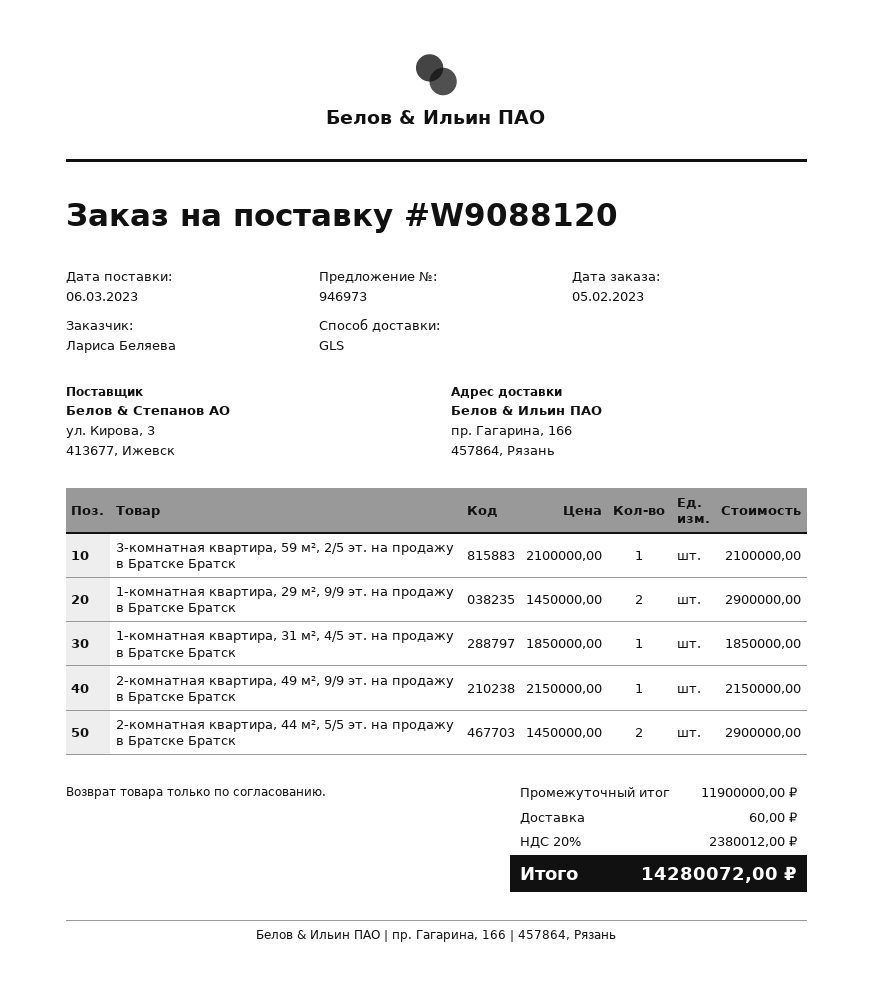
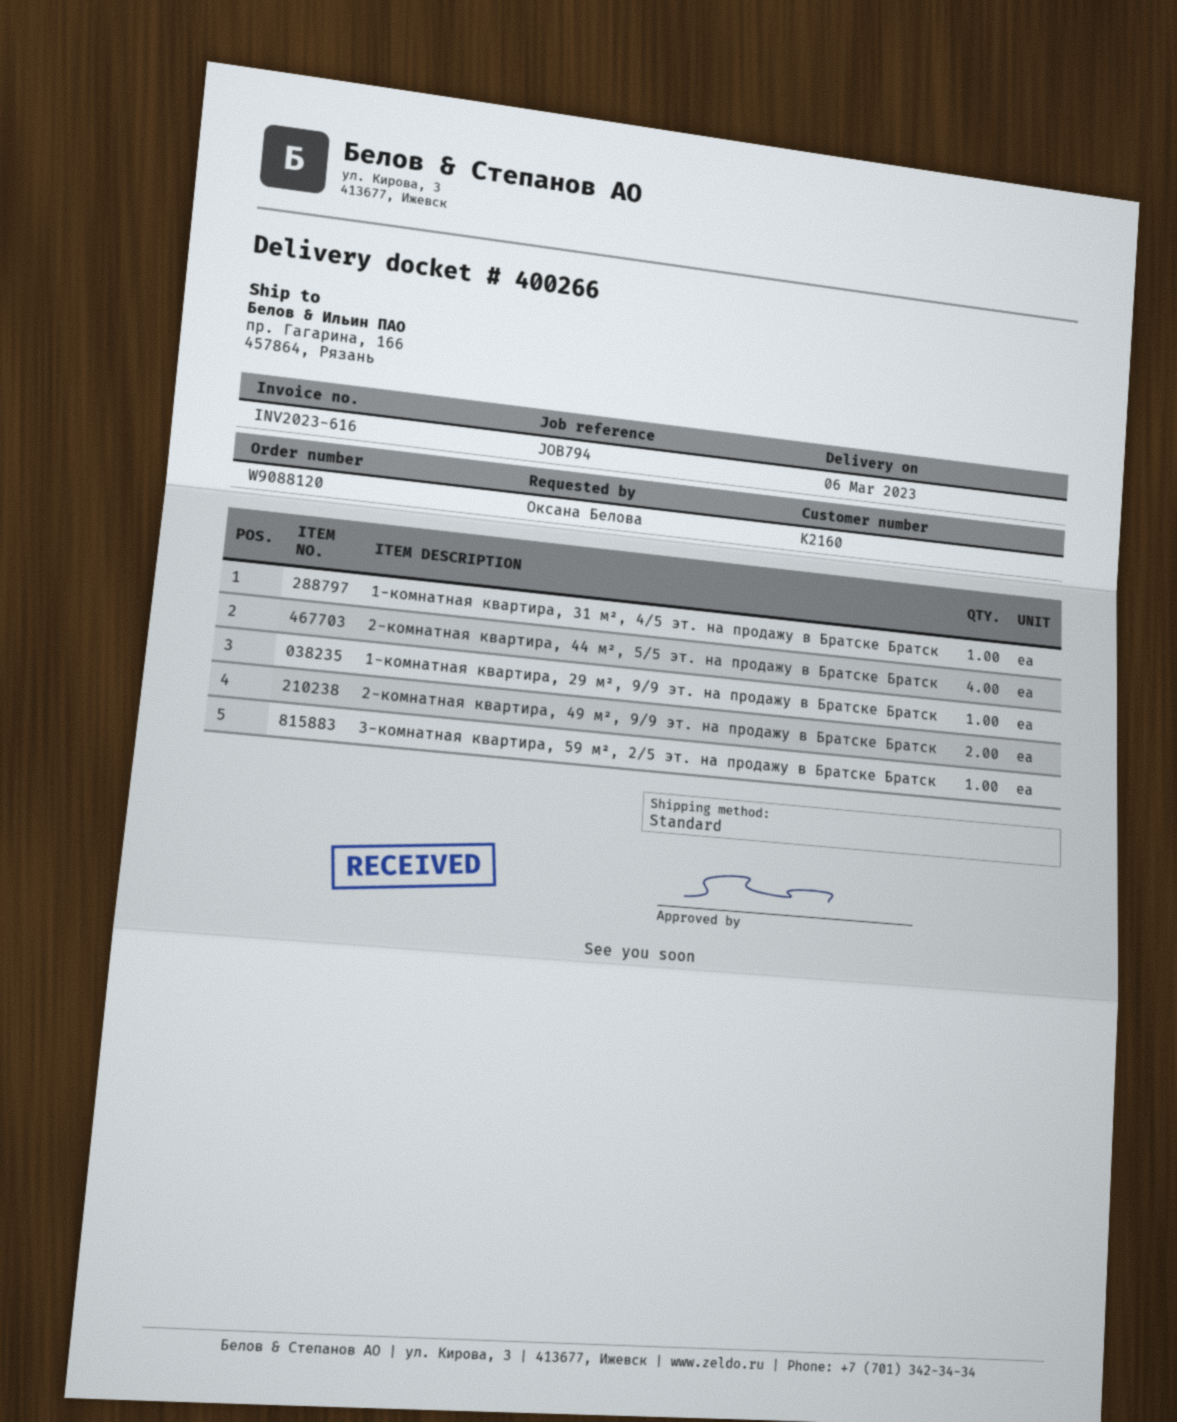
ordered by: Лариса Беляева -> Оксана Белова
shipping method: GLS -> standard
1-комнатная квартира, 29 м², 9/9 эт. на продажу в Братске Братск: 2 -> 1
2-комнатная квартира, 49 м², 9/9 эт. на продажу в Братске Братск: 1 -> 2
2-комнатная квартира, 44 м², 5/5 эт. на продажу в Братске Братск: 2 -> 4

